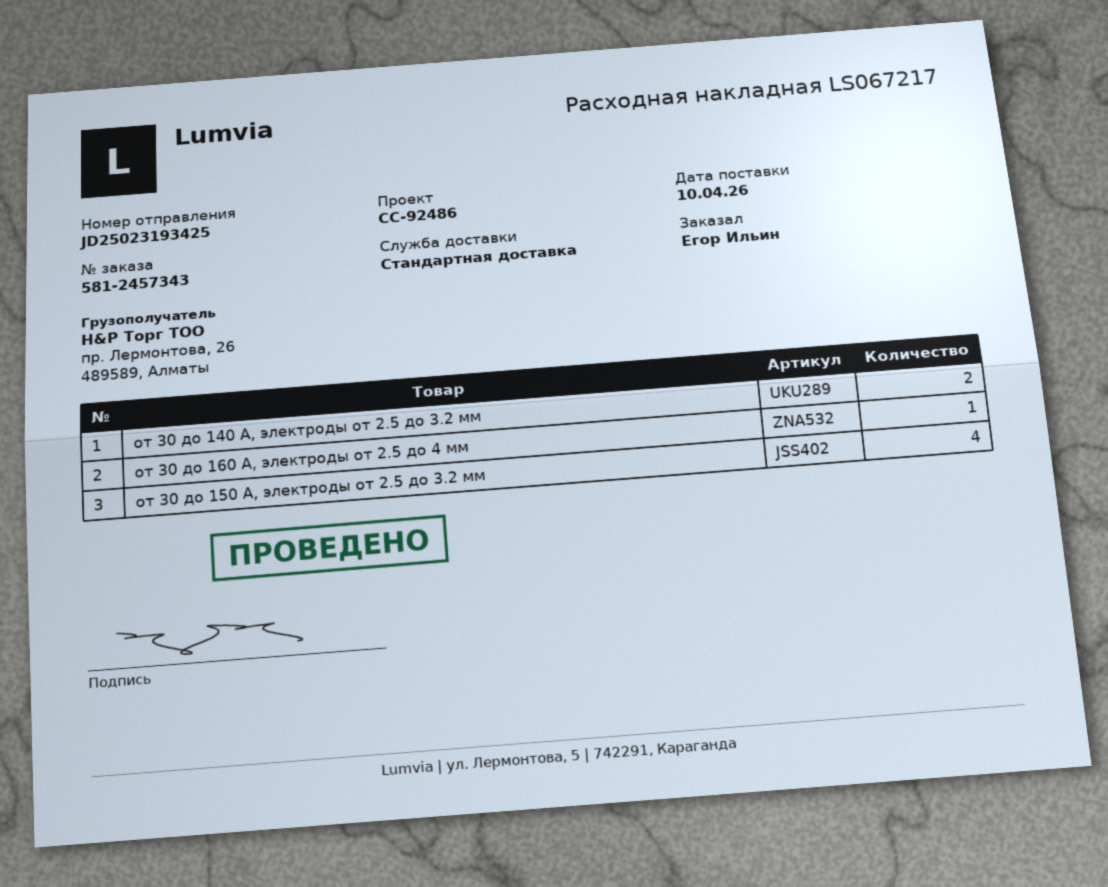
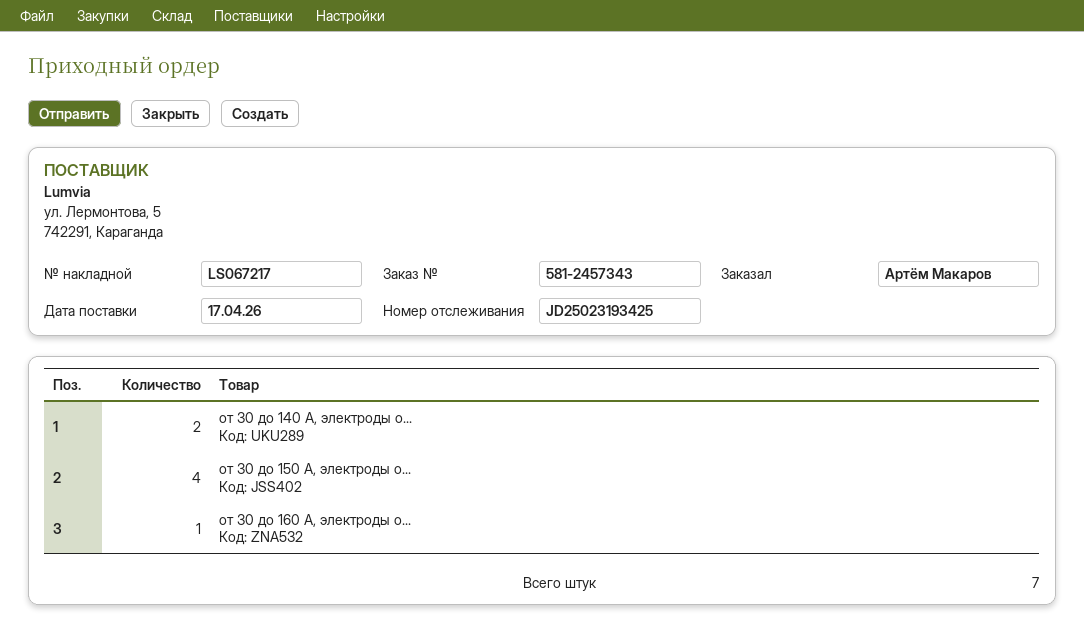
delivery date: 2026-04-10 -> 2026-04-17
ordered by: Егор Ильин -> Артём Макаров

